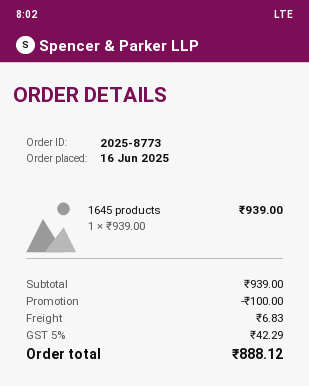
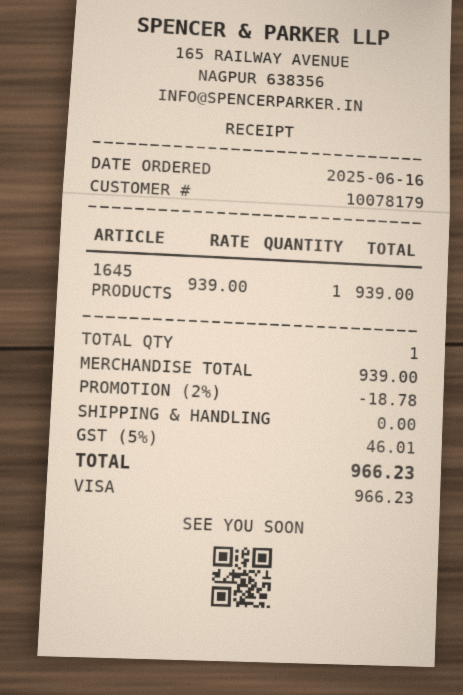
discount: 100.00 -> 18.78
shipping: 6.83 -> 0.00
tax: 5% = 42.29 -> 5% = 46.01
total: 888.12 -> 966.23

